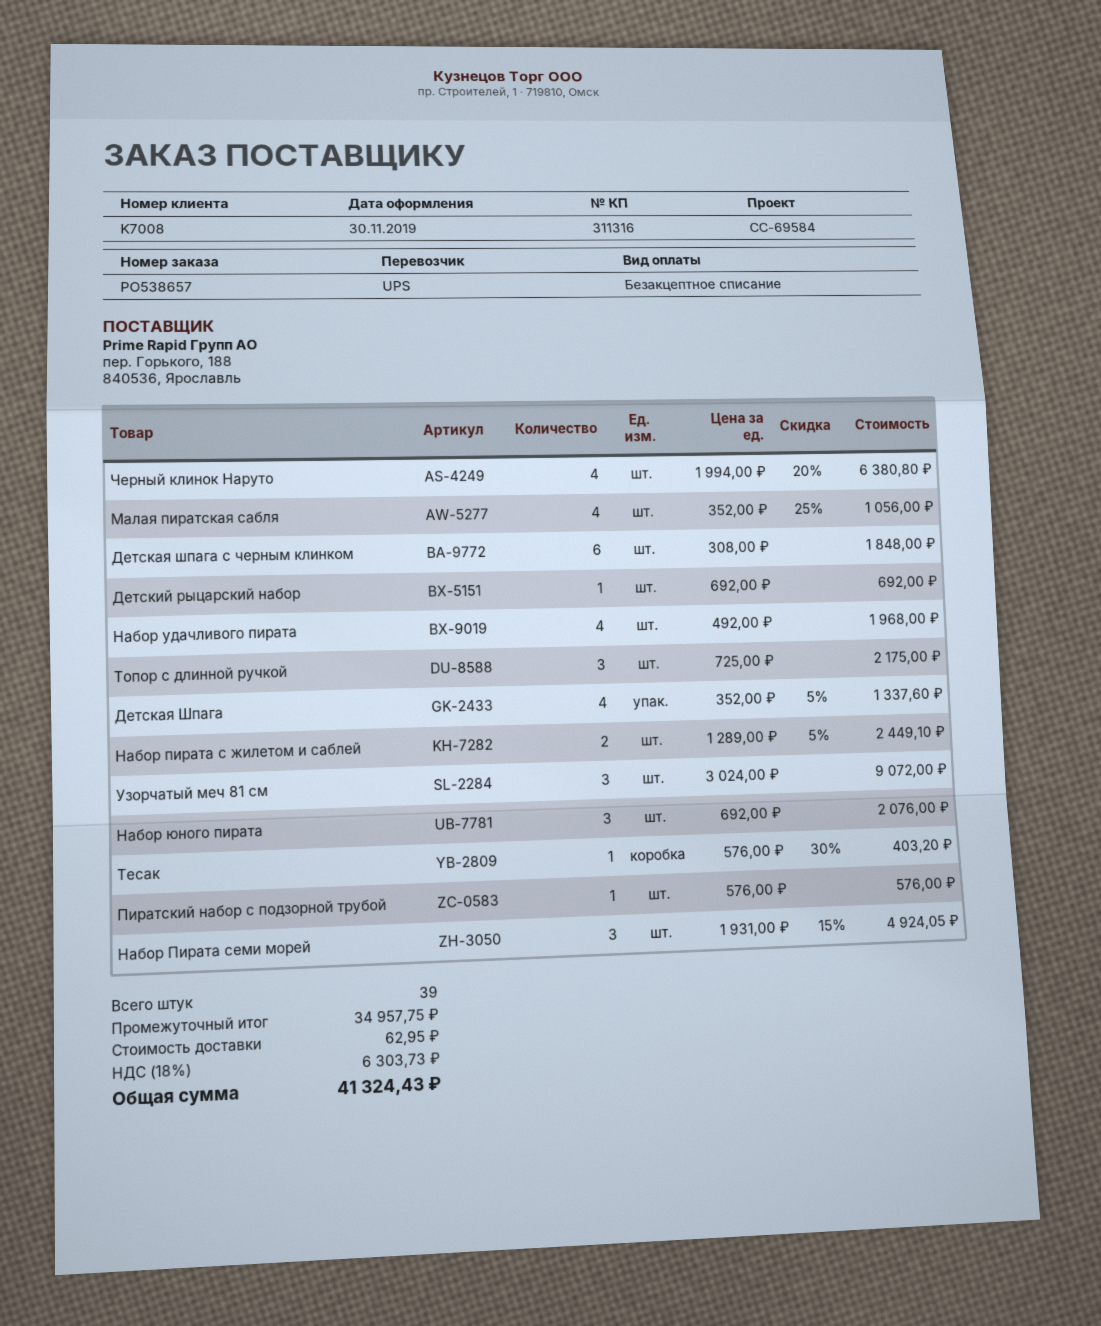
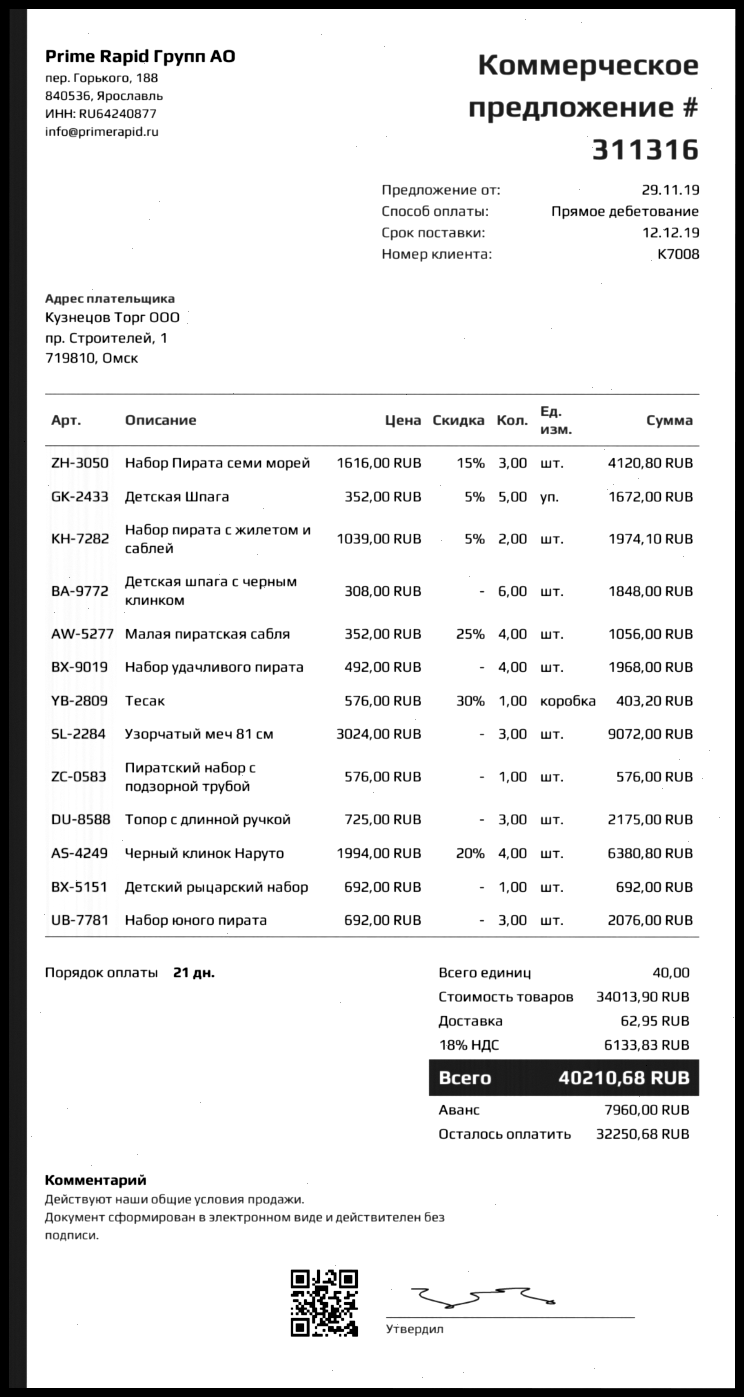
Детская Шпага: 4 x 352.00 - 5% = 1337.60 -> 5 x 352.00 - 5% = 1672.00
Набор пирата с жилетом и саблей: 2 x 1289.00 - 5% = 2449.10 -> 2 x 1039.00 - 5% = 1974.10
Набор Пирата семи морей: 3 x 1931.00 - 15% = 4924.05 -> 3 x 1616.00 - 15% = 4120.80
total quantity: 39 -> 40
subtotal: 34957.75 -> 34013.90
tax: 18% = 6303.73 -> 18% = 6133.83
total: 41324.43 -> 40210.68

